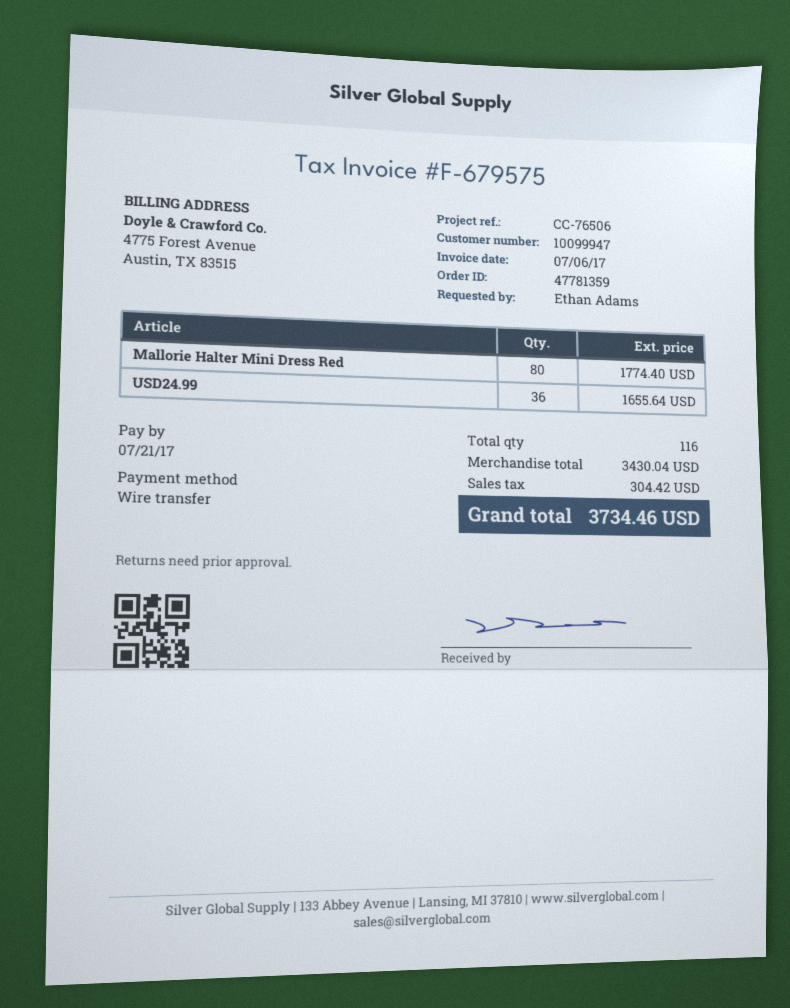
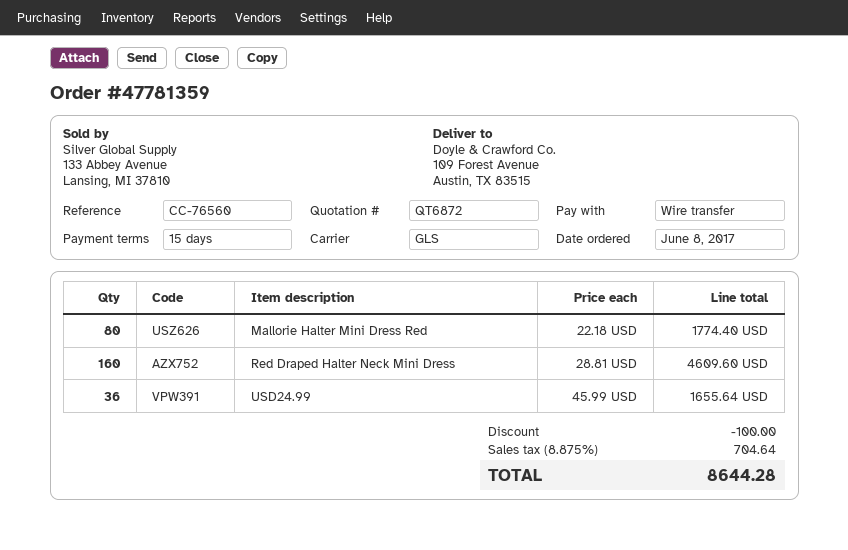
reference: CC-76506 -> CC-76560
Red Draped Halter Neck Mini Dress: none -> 160 for 4609.60
discount: none -> 100.00
tax: 304.42 -> 704.64
total: 3734.46 -> 8644.28

